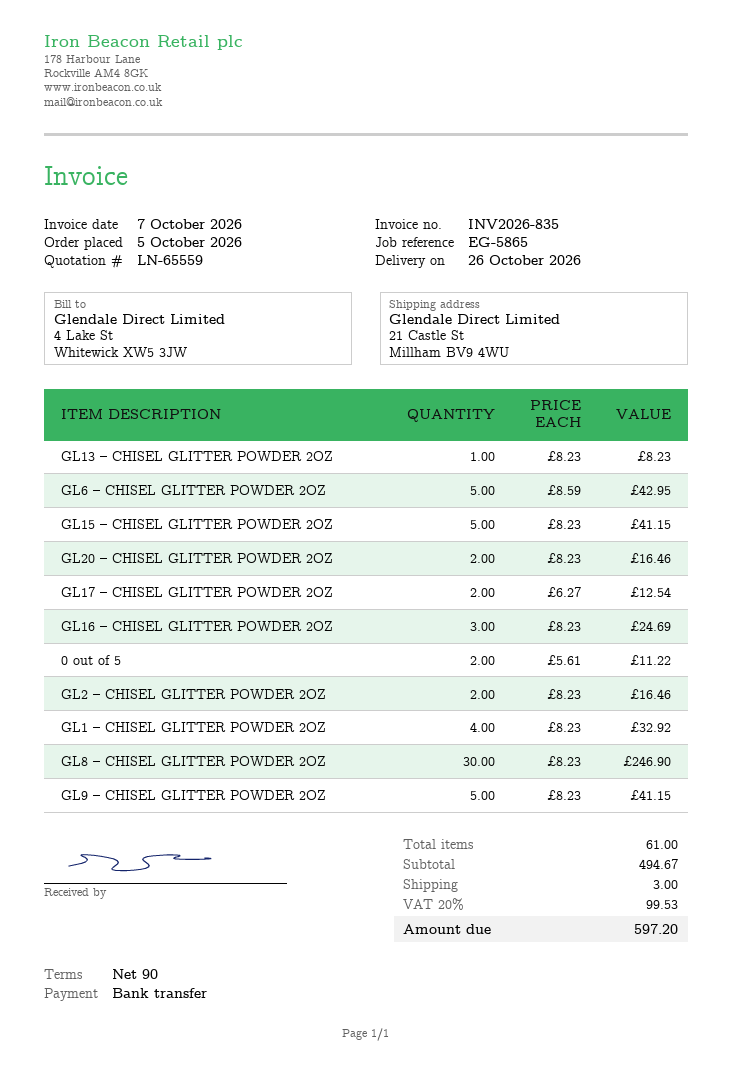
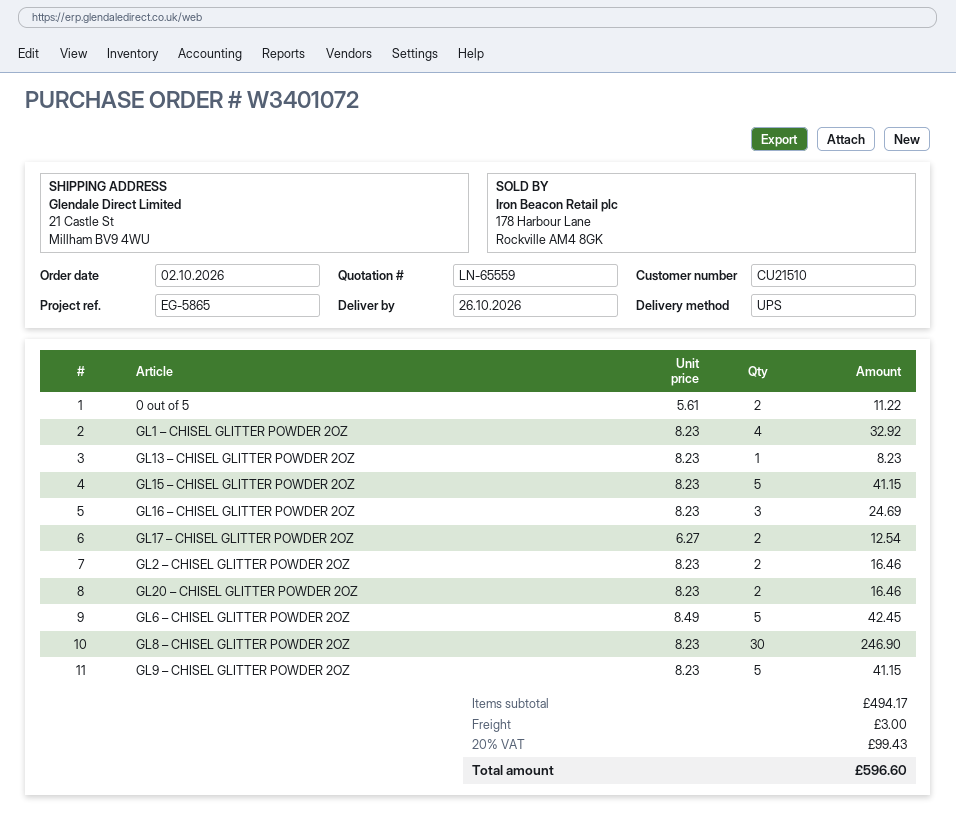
order date: 2026-10-05 -> 2026-10-02
GL6 – CHISEL GLITTER POWDER 2OZ: 5 x 8.59 = 42.95 -> 5 x 8.49 = 42.45
subtotal: 494.67 -> 494.17
tax: 20% = 99.53 -> 20% = 99.43
total: 597.20 -> 596.60

